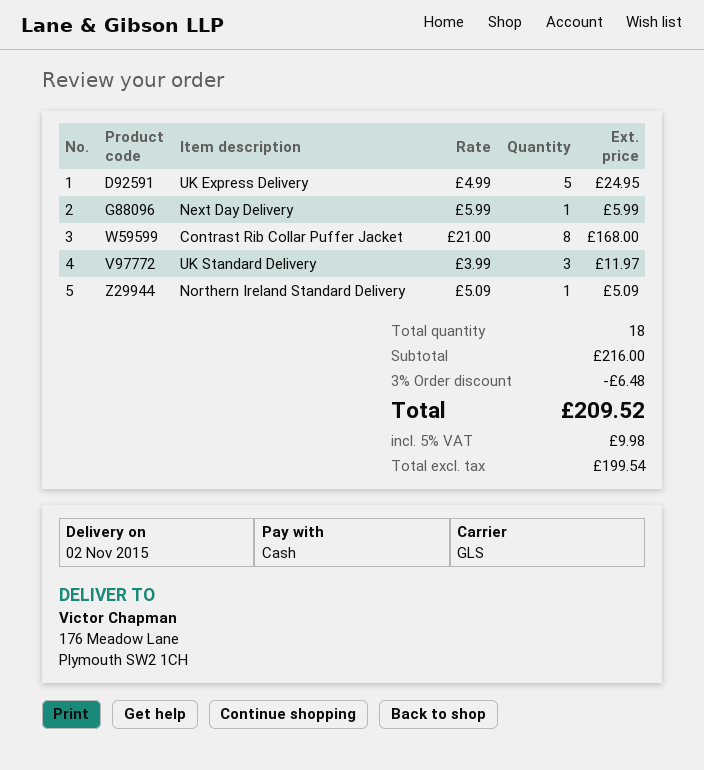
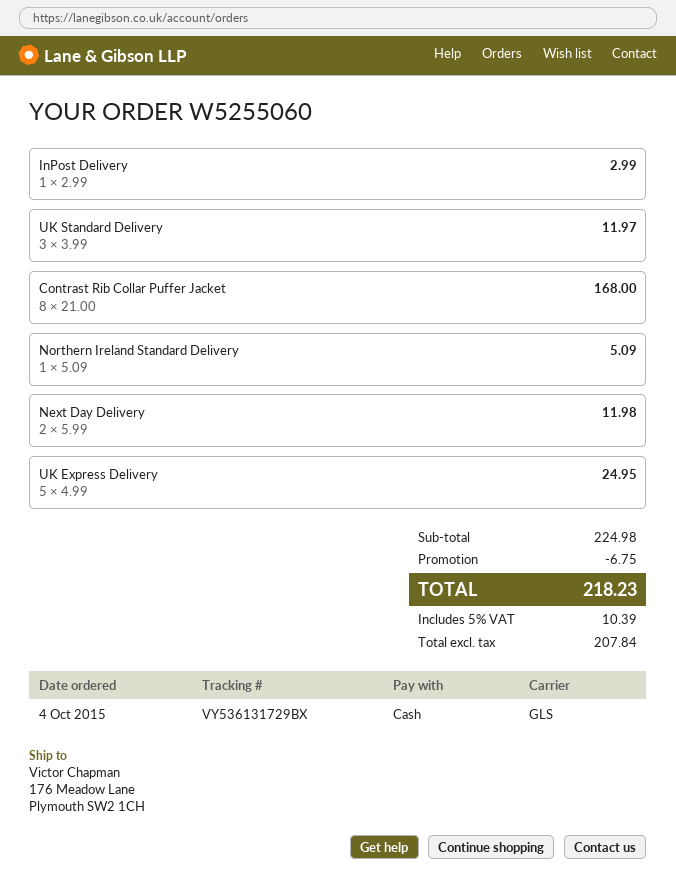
Next Day Delivery: 1 x 5.99 = 5.99 -> 2 x 5.99 = 11.98
InPost Delivery: none -> 1 x 2.99 = 2.99
subtotal: 216.00 -> 224.98
discount: 6.48 -> 6.75
net: 199.54 -> 207.84
tax: 5% = 9.98 -> 5% = 10.39
total: 209.52 -> 218.23

